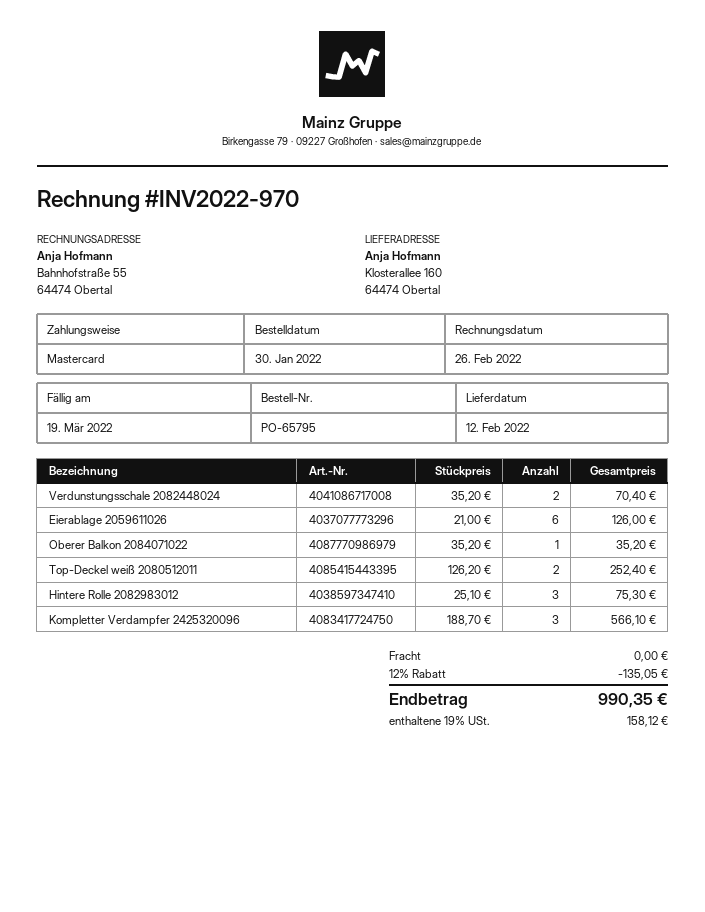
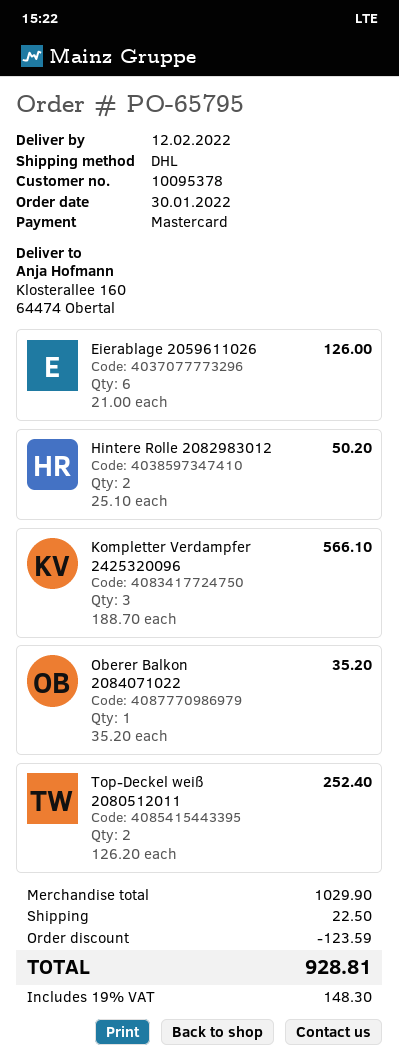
Verdunstungsschale 2082448024: 2 x 35.20 = 70.40 -> none
Hintere Rolle 2082983012: 3 x 25.10 = 75.30 -> 2 x 25.10 = 50.20
discount: 135.05 -> 123.59
shipping: 0.00 -> 22.50
tax: 19% = 158.12 -> 19% = 148.30
total: 990.35 -> 928.81

